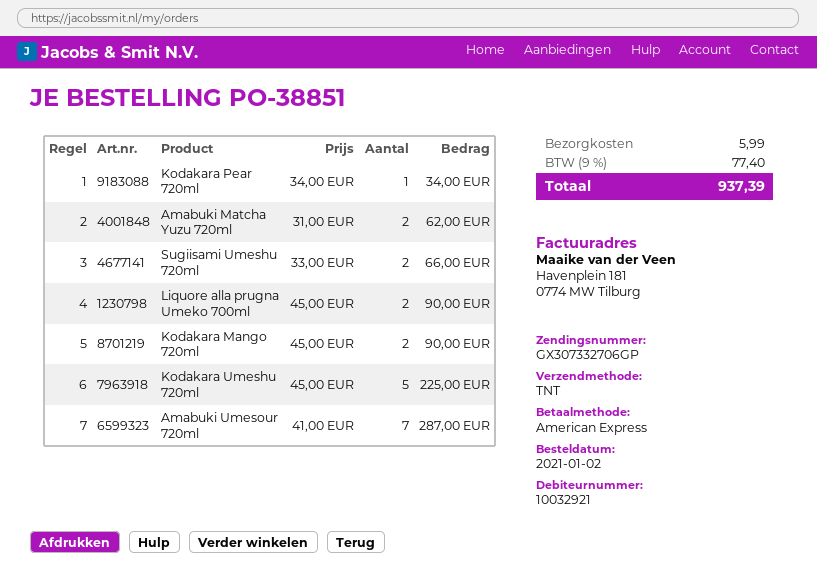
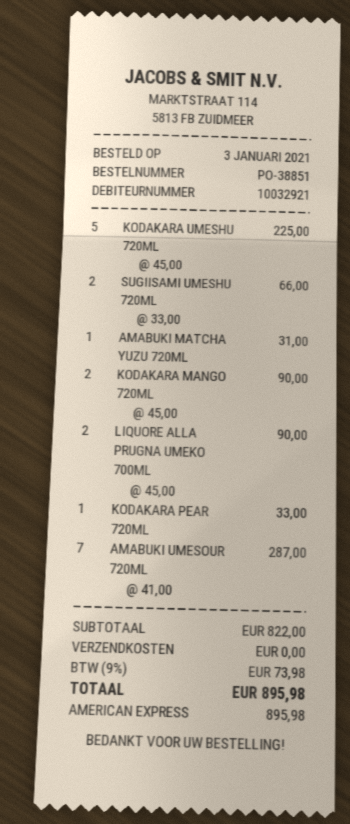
order date: 2021-01-02 -> 2021-01-03
Kodakara Pear 720ml: 1 x 34.00 = 34.00 -> 1 x 33.00 = 33.00
Amabuki Matcha Yuzu 720ml: 2 x 31.00 = 62.00 -> 1 x 31.00 = 31.00
shipping: 5.99 -> 0.00
tax: 9% = 77.40 -> 9% = 73.98
total: 937.39 -> 895.98

